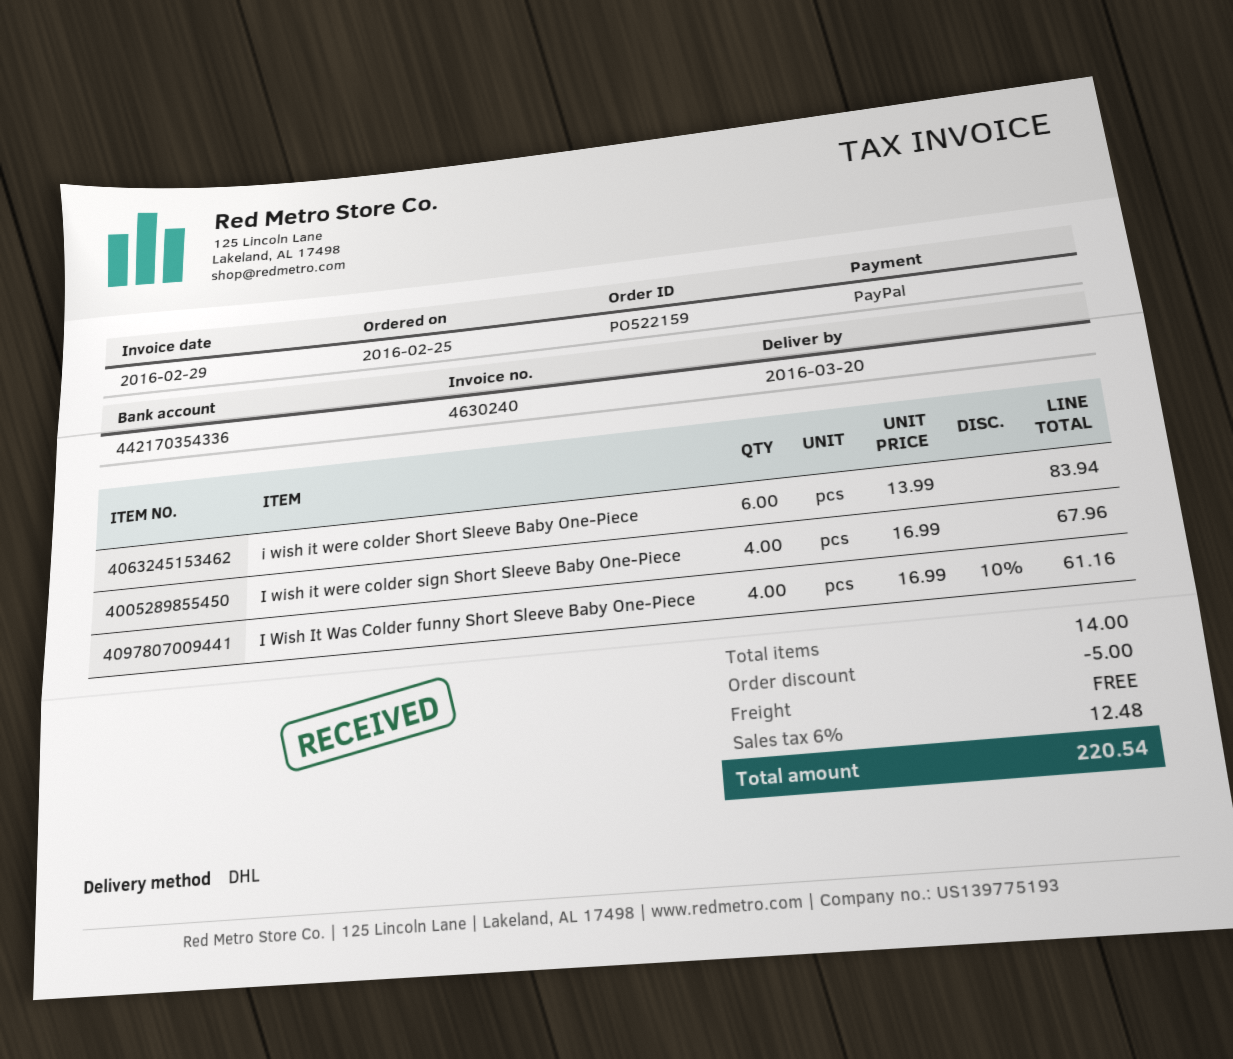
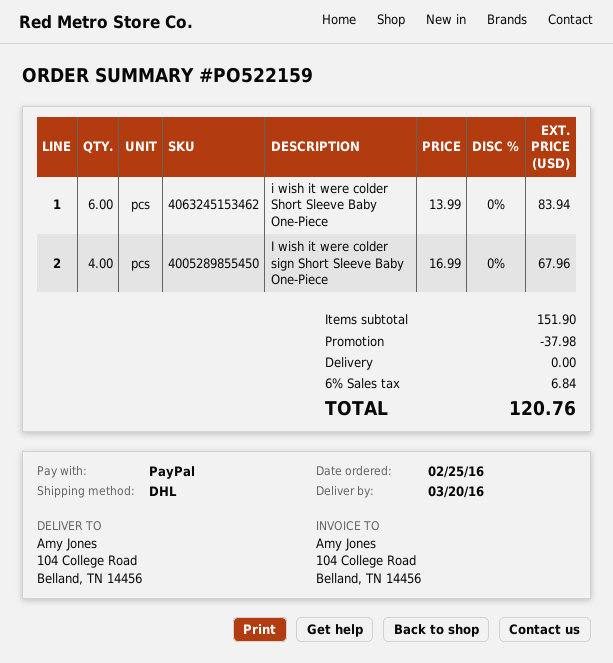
I Wish It Was Colder funny Short Sleeve Baby One-Piece: 4 x 16.99 - 10% = 61.16 -> none
discount: 5.00 -> 37.98
tax: 6% = 12.48 -> 6% = 6.84
total: 220.54 -> 120.76

